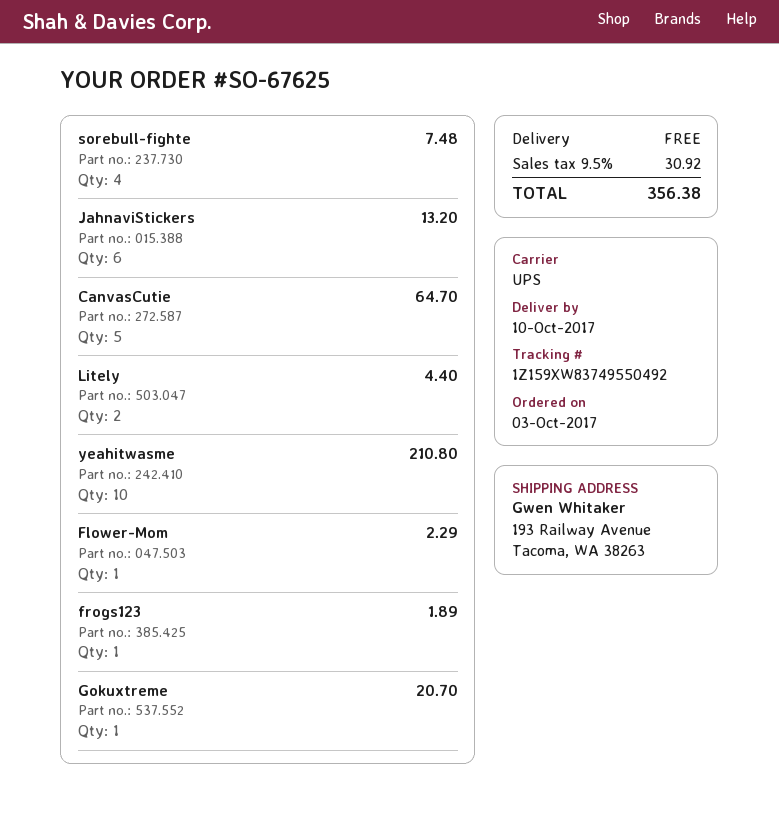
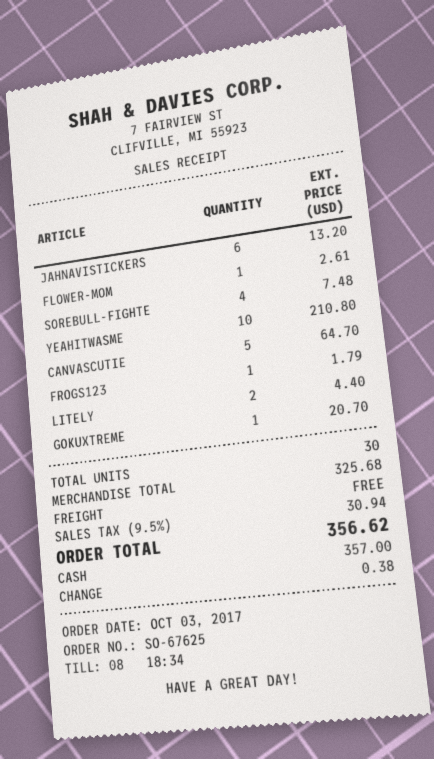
Flower-Mom: 1 for 2.29 -> 1 for 2.61
frogs123: 1 for 1.89 -> 1 for 1.79
tax: 9.5% = 30.92 -> 9.5% = 30.94
total: 356.38 -> 356.62

